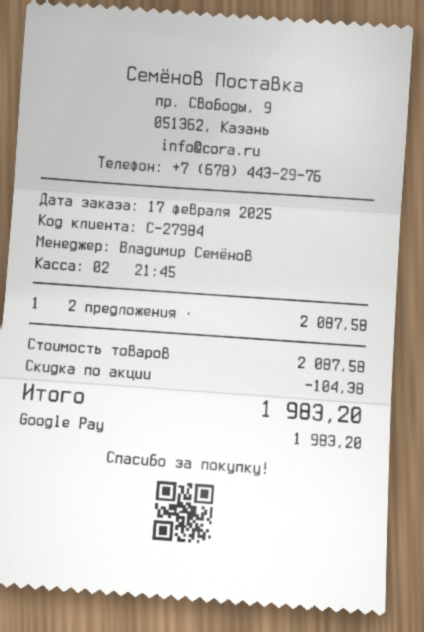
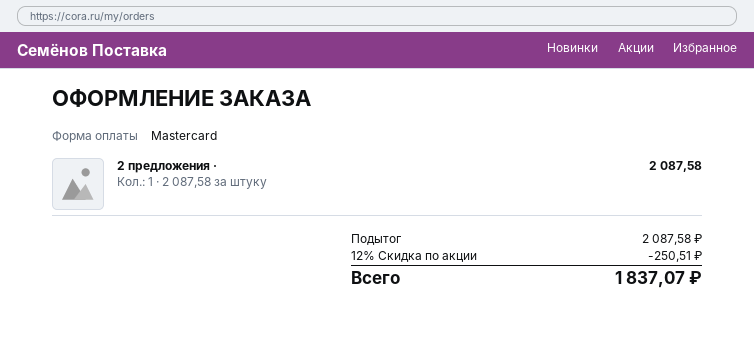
payment method: Google Pay -> Mastercard
discount: 104.38 -> 250.51
total: 1983.20 -> 1837.07

